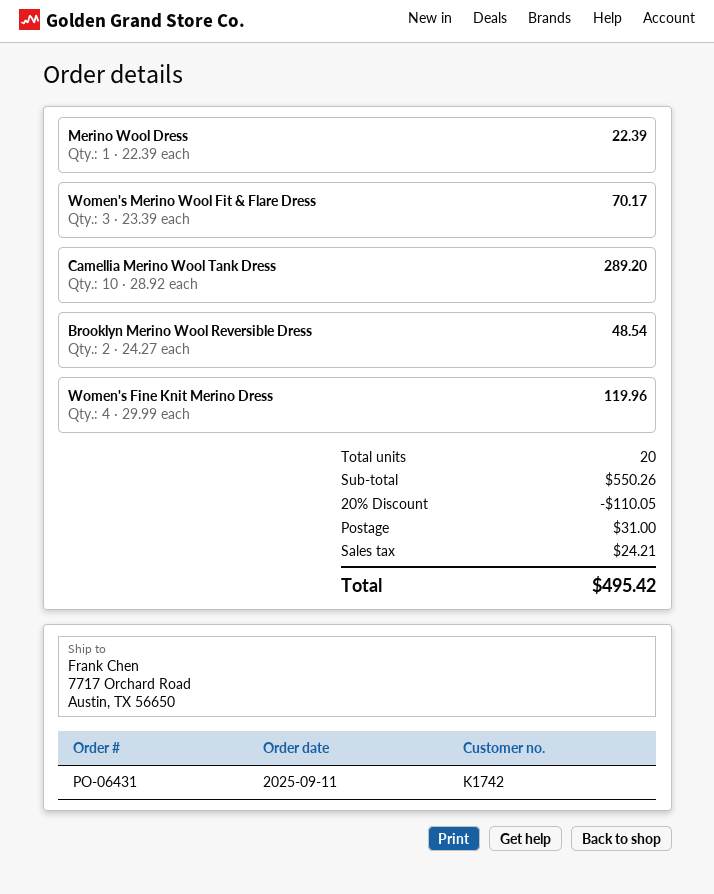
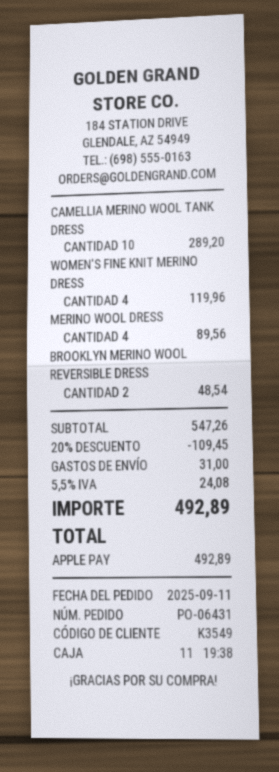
customer number: K1742 -> K3549
Merino Wool Dress: 1 for 22.39 -> 4 for 89.56
Women's Merino Wool Fit & Flare Dress: 3 for 70.17 -> none
subtotal: 550.26 -> 547.26
discount: 20% = 110.05 -> 20% = 109.45
tax: 24.21 -> 24.08
total: 495.42 -> 492.89

